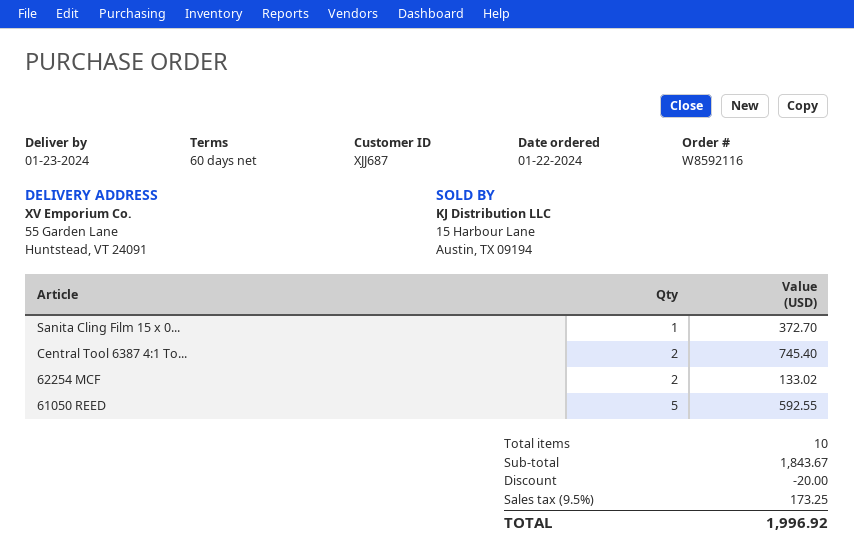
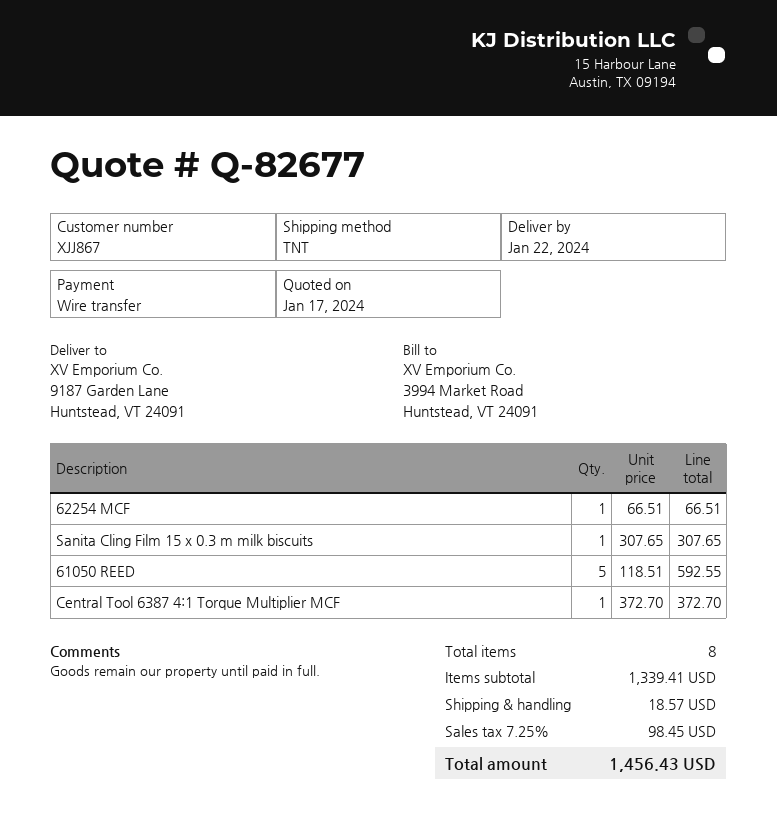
delivery date: 2024-01-23 -> 2024-01-22
customer number: XJJ687 -> XJJ867
ship to: 55 Garden Lane, Huntstead, VT 24091 -> 9187 Garden Lane, Huntstead, VT 24091
Sanita Cling Film 15 x 0...: 1 for 372.70 -> 1 for 307.65
Central Tool 6387 4:1 To...: 2 for 745.40 -> 1 for 372.70
62254 MCF: 2 for 133.02 -> 1 for 66.51
total quantity: 10 -> 8
subtotal: 1843.67 -> 1339.41
discount: 20.00 -> none
shipping: none -> 18.57
tax: 9.5% = 173.25 -> 7.25% = 98.45
total: 1996.92 -> 1456.43

